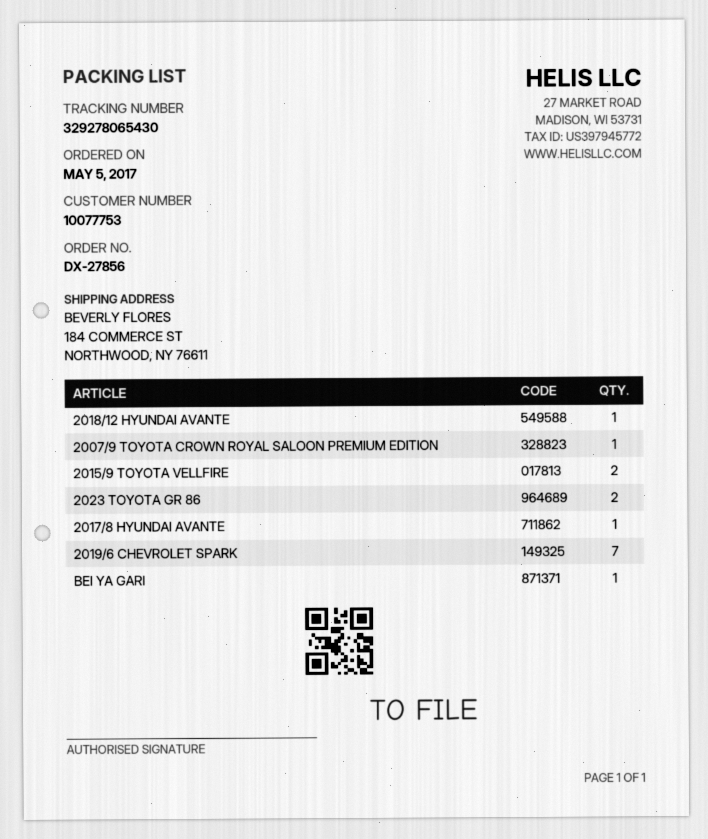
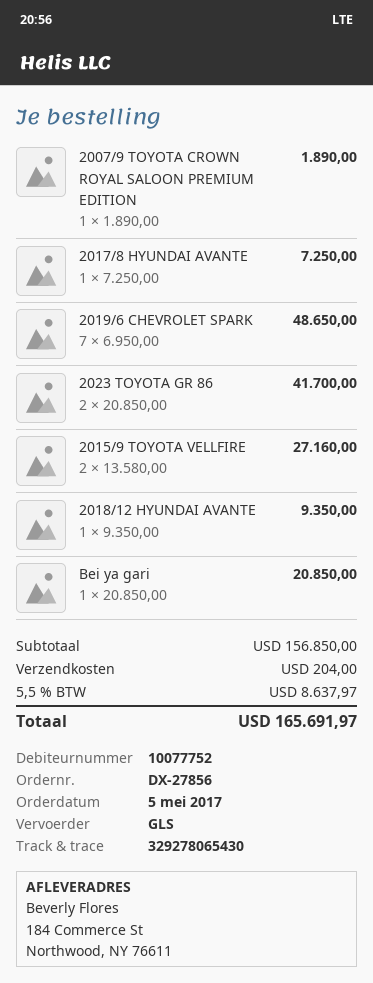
customer number: 10077753 -> 10077752

